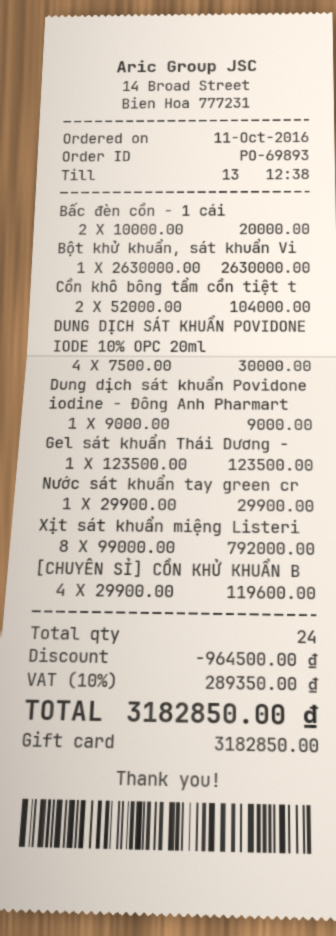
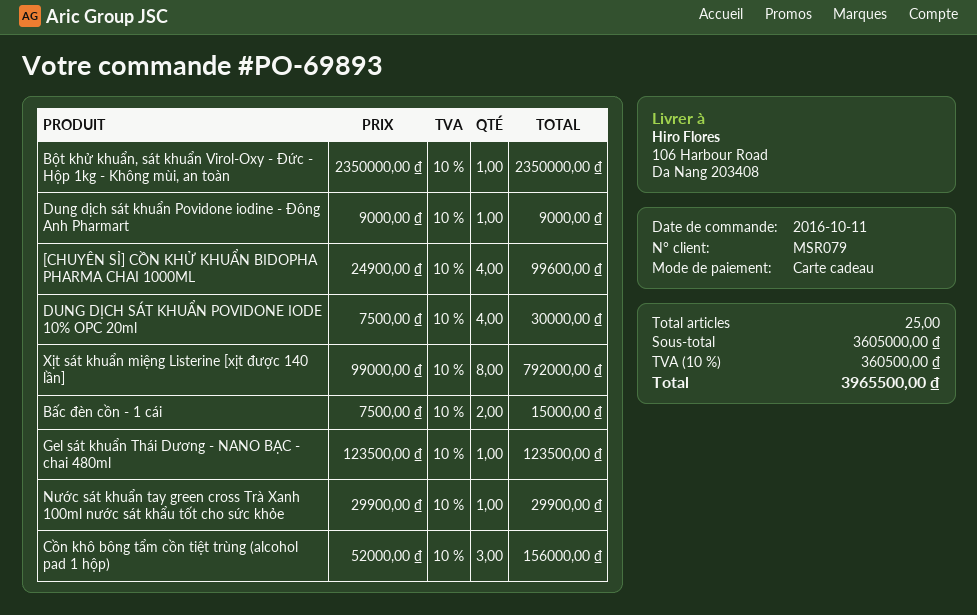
Bấc đèn cồn - 1 cái: 2 x 10000.00 = 20000.00 -> 2 x 7500.00 = 15000.00
Bột khử khuẩn, sát khuẩn Vi: 1 x 2630000.00 = 2630000.00 -> 1 x 2350000.00 = 2350000.00
Cồn khô bông tẩm cồn tiệt t: 2 x 52000.00 = 104000.00 -> 3 x 52000.00 = 156000.00
[CHUYÊN SỈ] CỒN KHỬ KHUẨN B: 4 x 29900.00 = 119600.00 -> 4 x 24900.00 = 99600.00
total quantity: 24 -> 25
discount: 964500.00 -> none
tax: 10% = 289350.00 -> 10% = 360500.00
total: 3182850.00 -> 3965500.00

